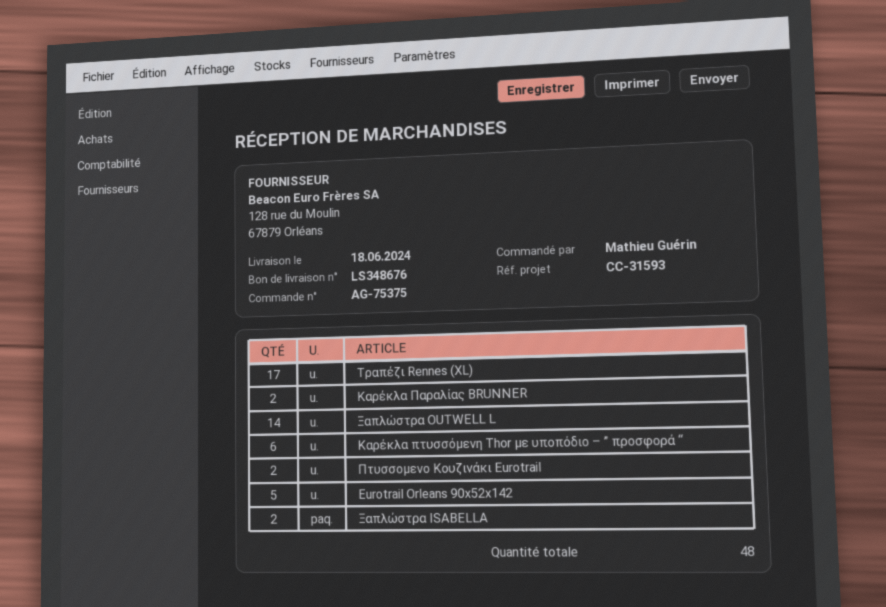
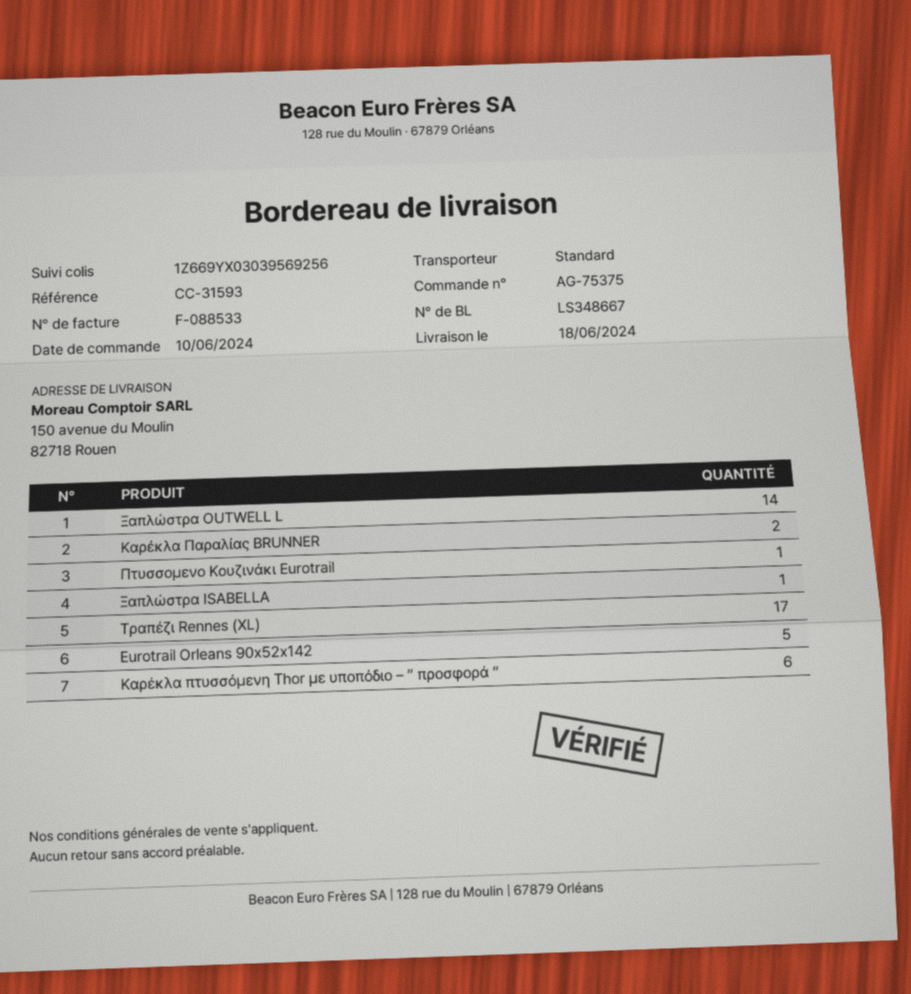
delivery note number: LS348676 -> LS348667
Πτυσσομενο Κουζινάκι Eurotrail: 2 -> 1
Ξαπλώστρα ISABELLA: 2 -> 1

